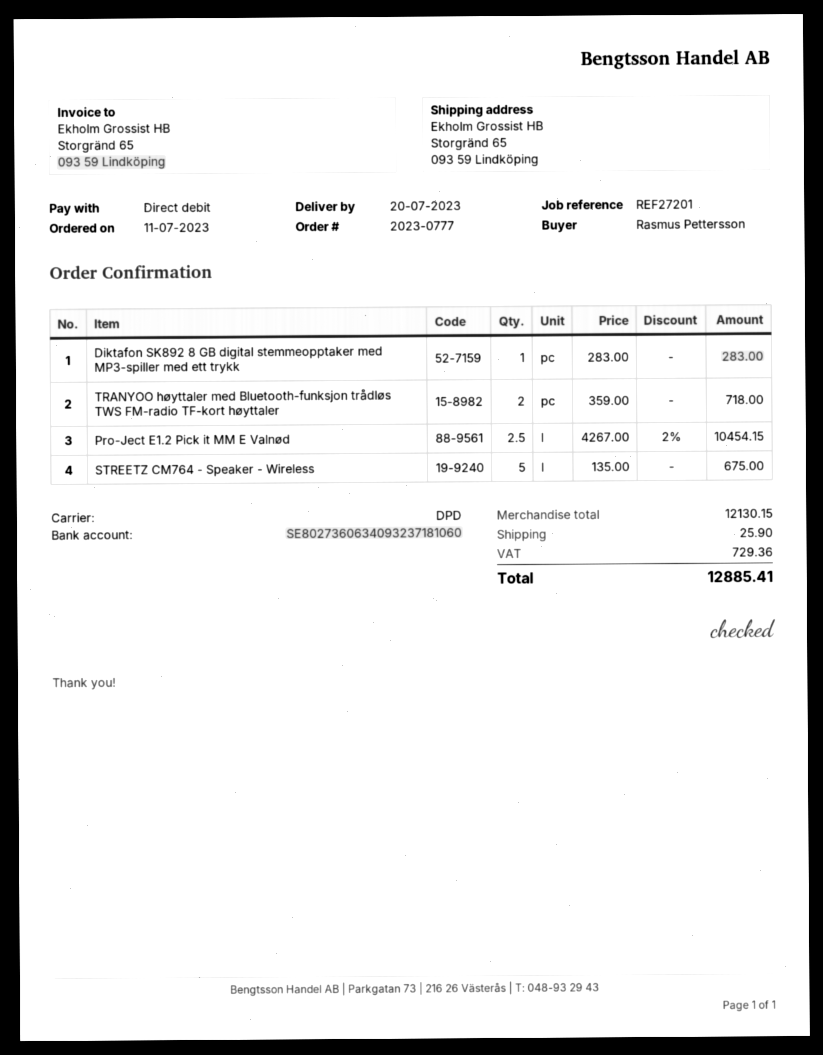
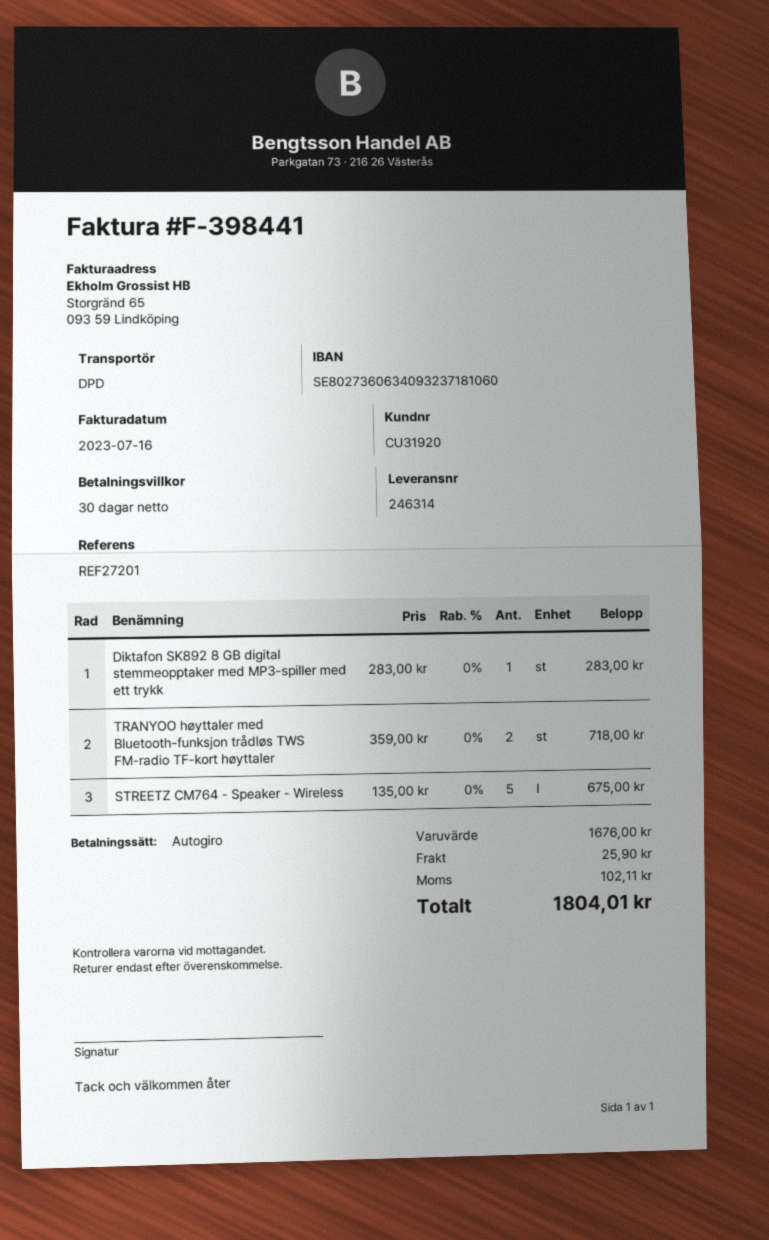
Pro-Ject E1.2 Pick it MM E Valnød: 2.5 x 4267.00 - 2% = 10454.15 -> none
subtotal: 12130.15 -> 1676.00
tax: 729.36 -> 102.11
total: 12885.41 -> 1804.01

